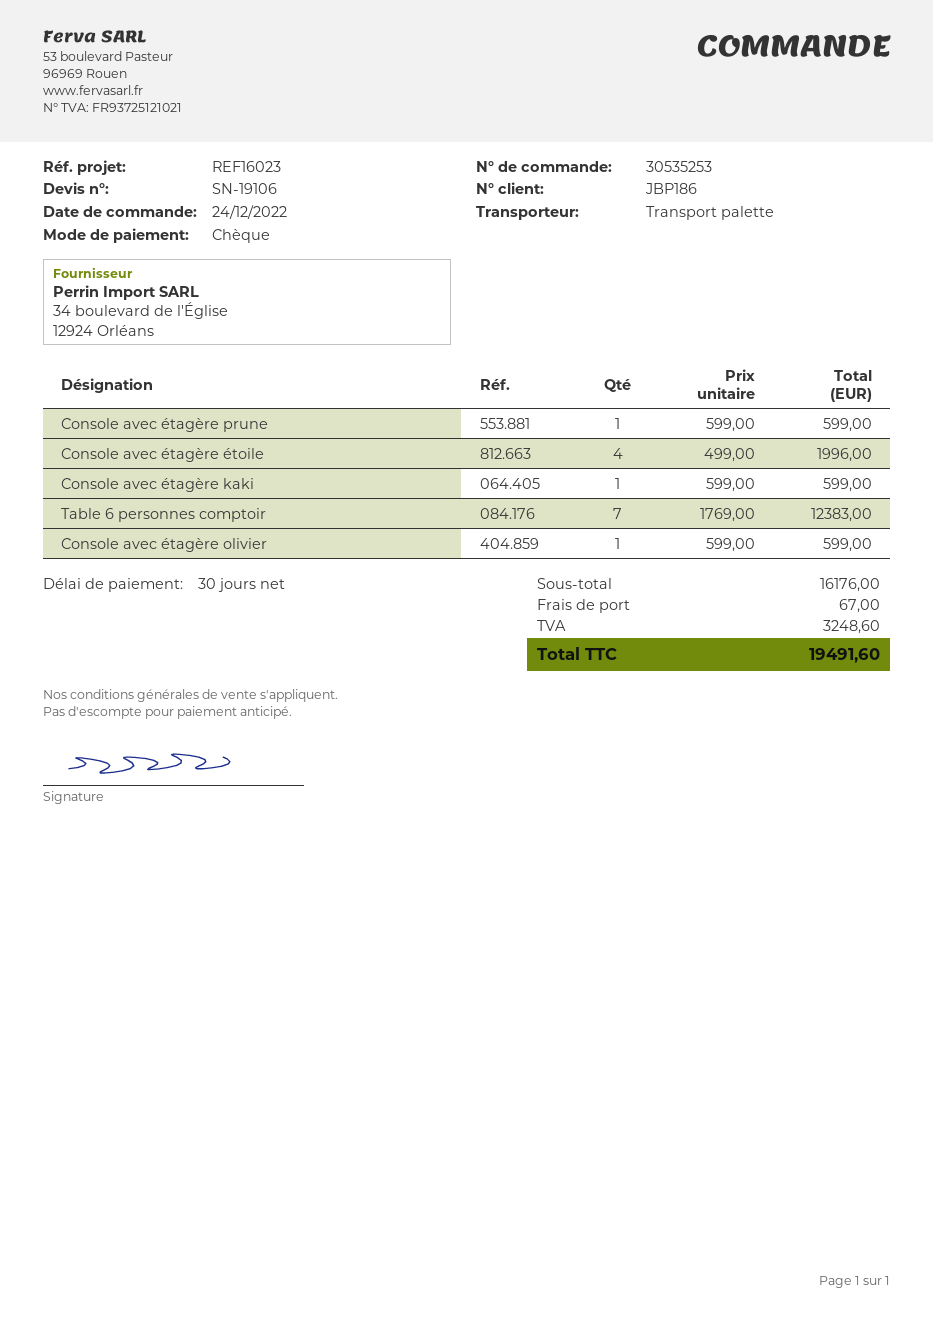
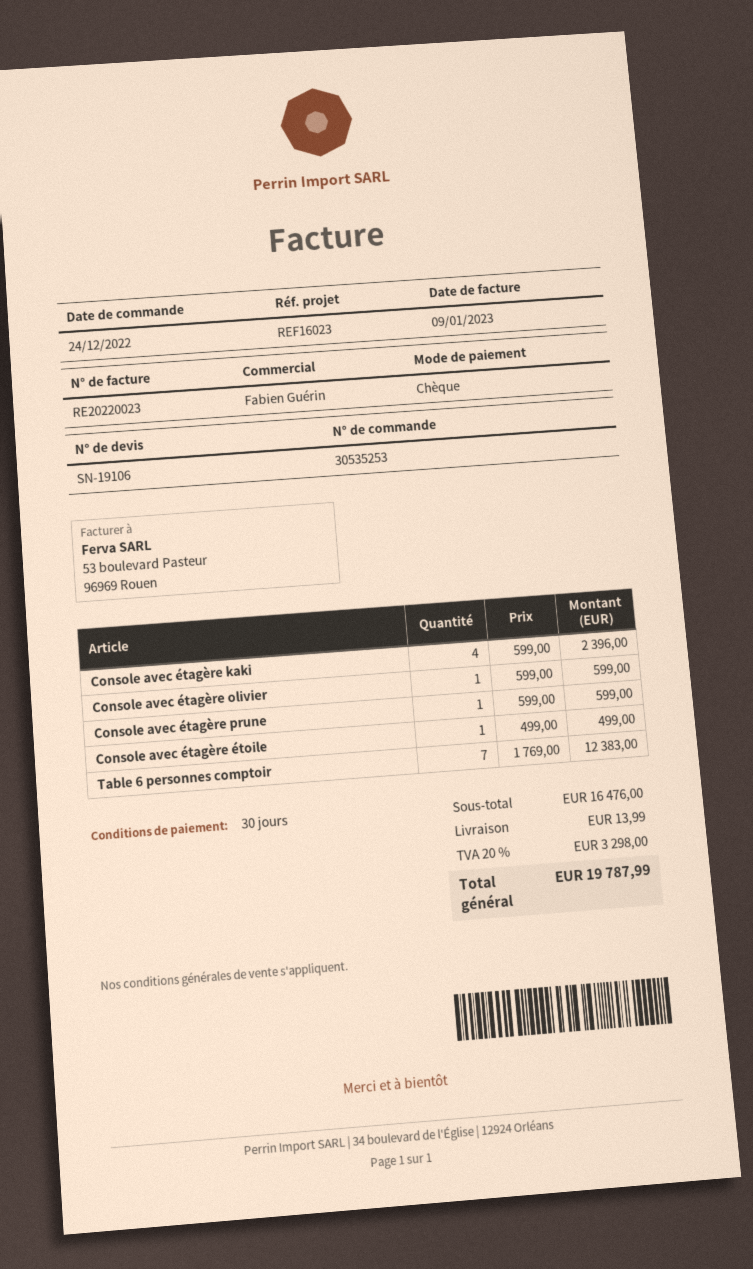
Console avec étagère étoile: 4 x 499.00 = 1996.00 -> 1 x 499.00 = 499.00
Console avec étagère kaki: 1 x 599.00 = 599.00 -> 4 x 599.00 = 2396.00
subtotal: 16176.00 -> 16476.00
shipping: 67.00 -> 13.99
tax: 3248.60 -> 3298.00
total: 19491.60 -> 19787.99

